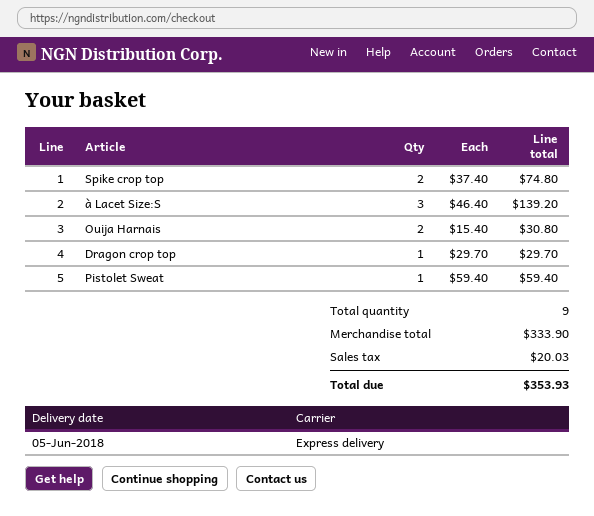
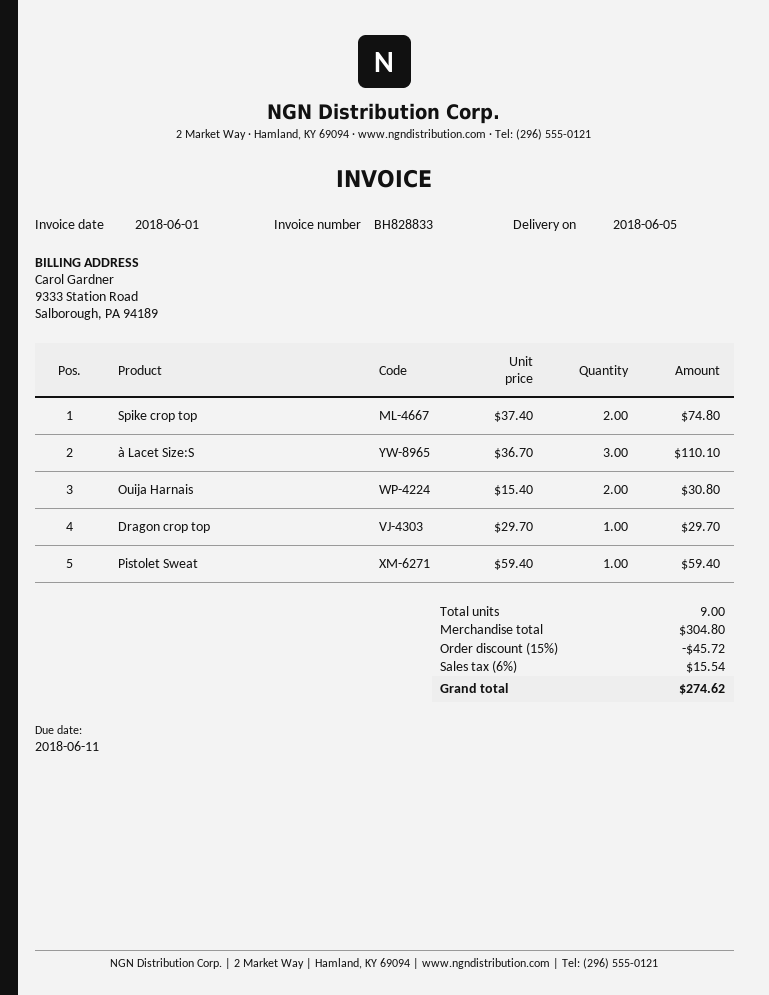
à Lacet Size:S: 3 x 46.40 = 139.20 -> 3 x 36.70 = 110.10
subtotal: 333.90 -> 304.80
discount: none -> 15% = 45.72
tax: 20.03 -> 15.54
total: 353.93 -> 274.62

